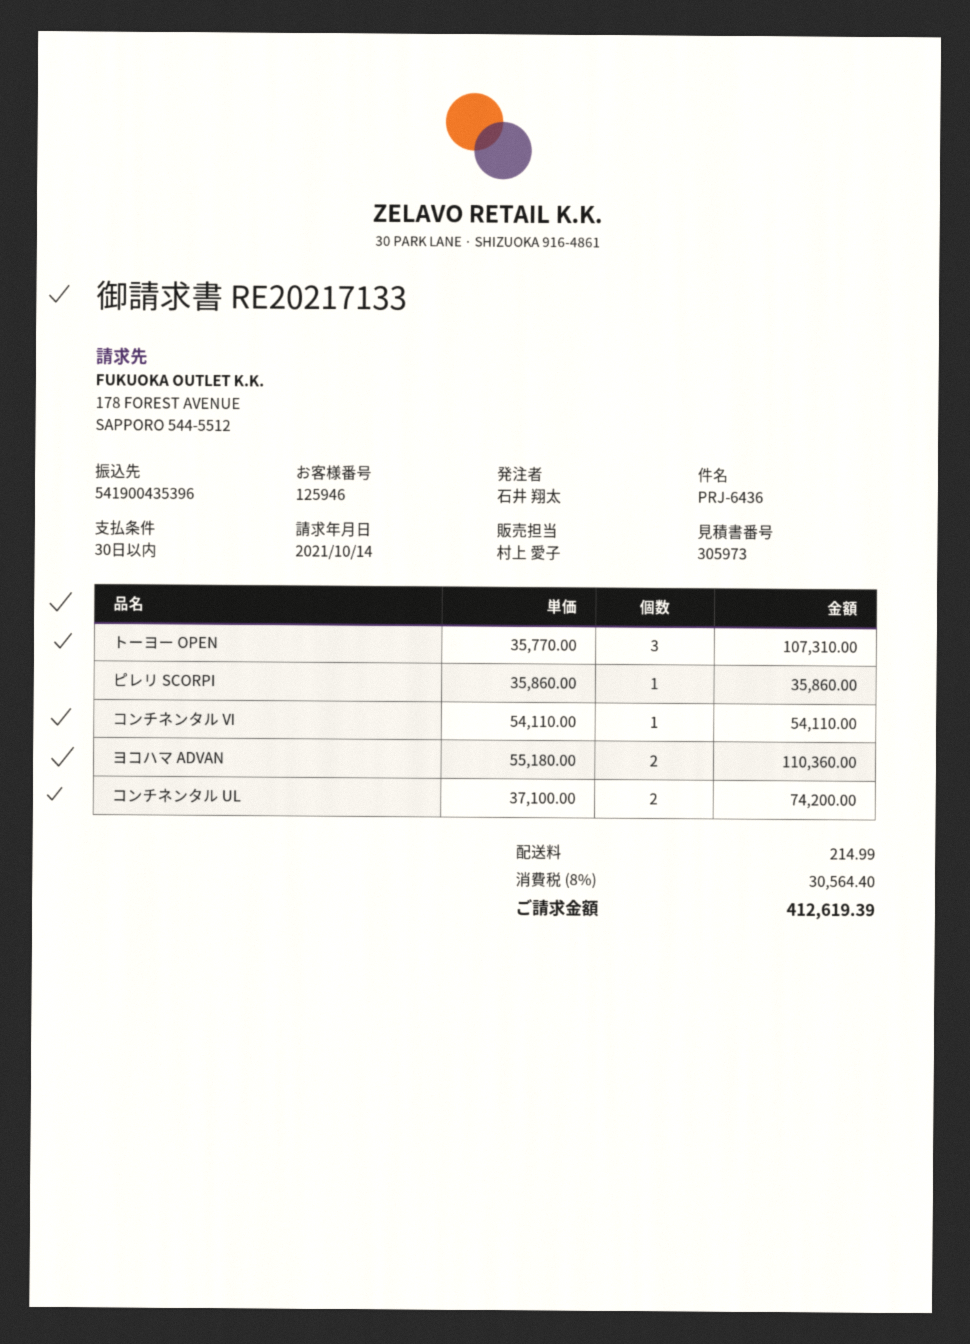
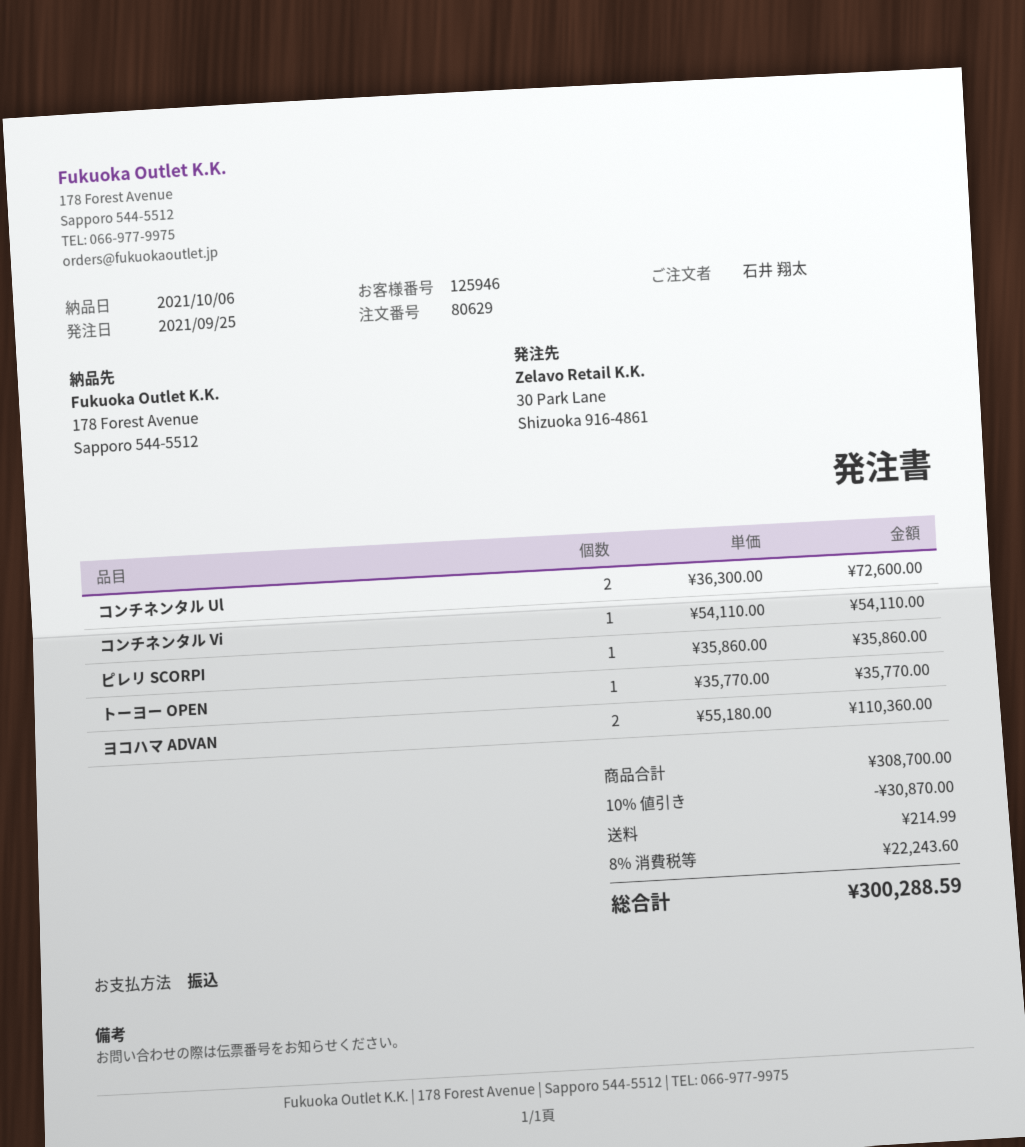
トーヨー OPEN: 3 x 35770.00 = 107310.00 -> 1 x 35770.00 = 35770.00
コンチネンタル UL: 2 x 37100.00 = 74200.00 -> 2 x 36300.00 = 72600.00
discount: none -> 10% = 30870.00
tax: 8% = 30564.40 -> 8% = 22243.60
total: 412619.39 -> 300288.59

